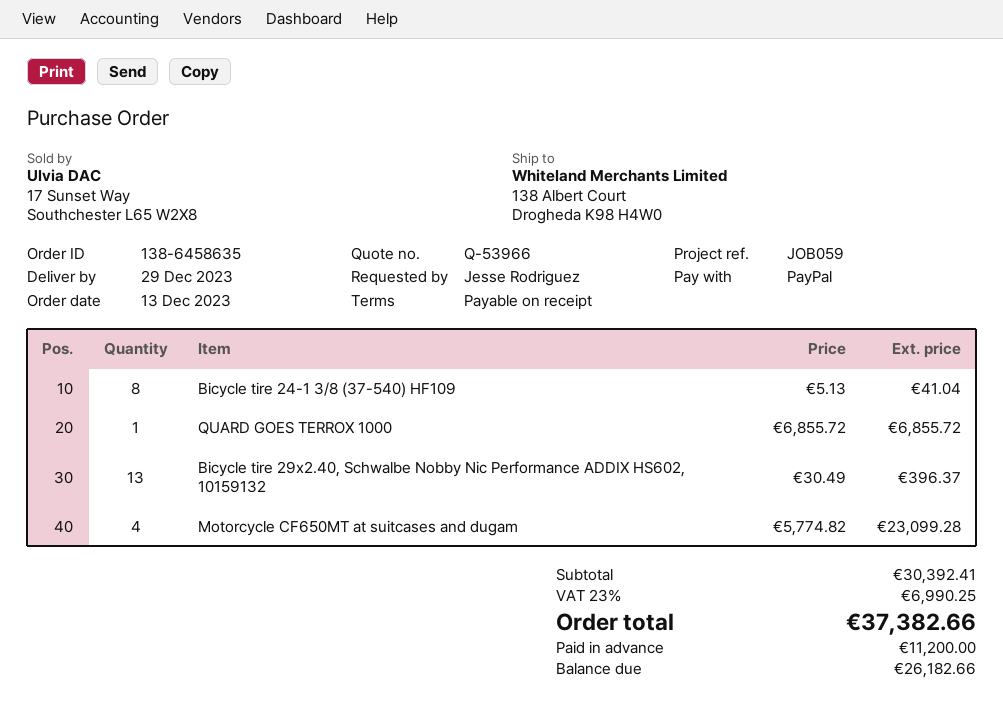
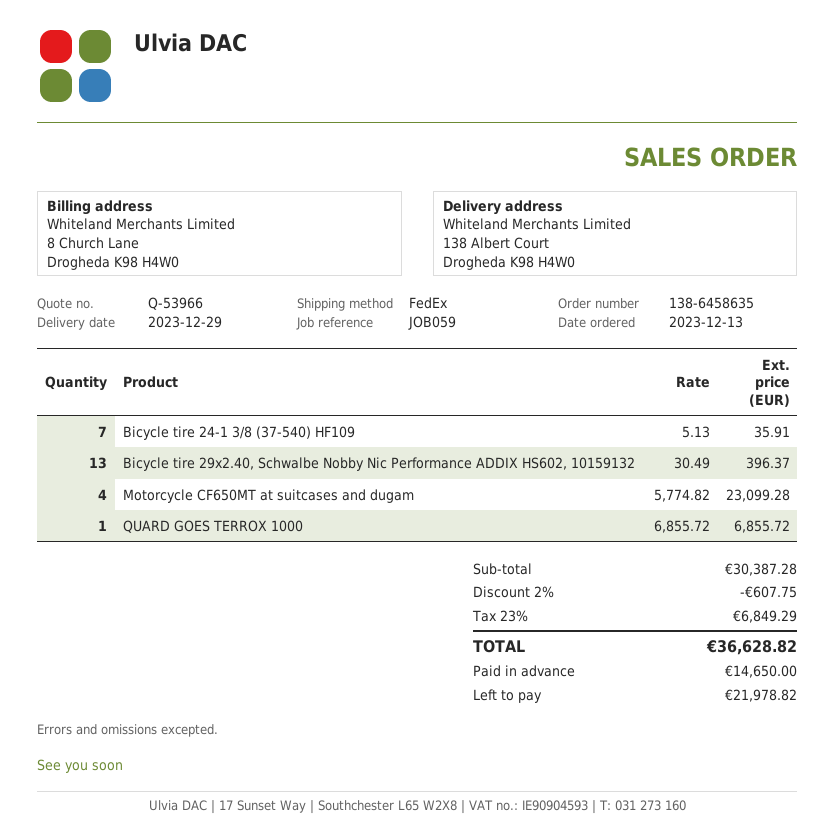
Bicycle tire 24-1 3/8 (37-540) HF109: 8 x 5.13 = 41.04 -> 7 x 5.13 = 35.91
subtotal: 30392.41 -> 30387.28
discount: none -> 2% = 607.75
tax: 23% = 6990.25 -> 23% = 6849.29
total: 37382.66 -> 36628.82
deposit: 11200.00 -> 14650.00
balance: 26182.66 -> 21978.82

